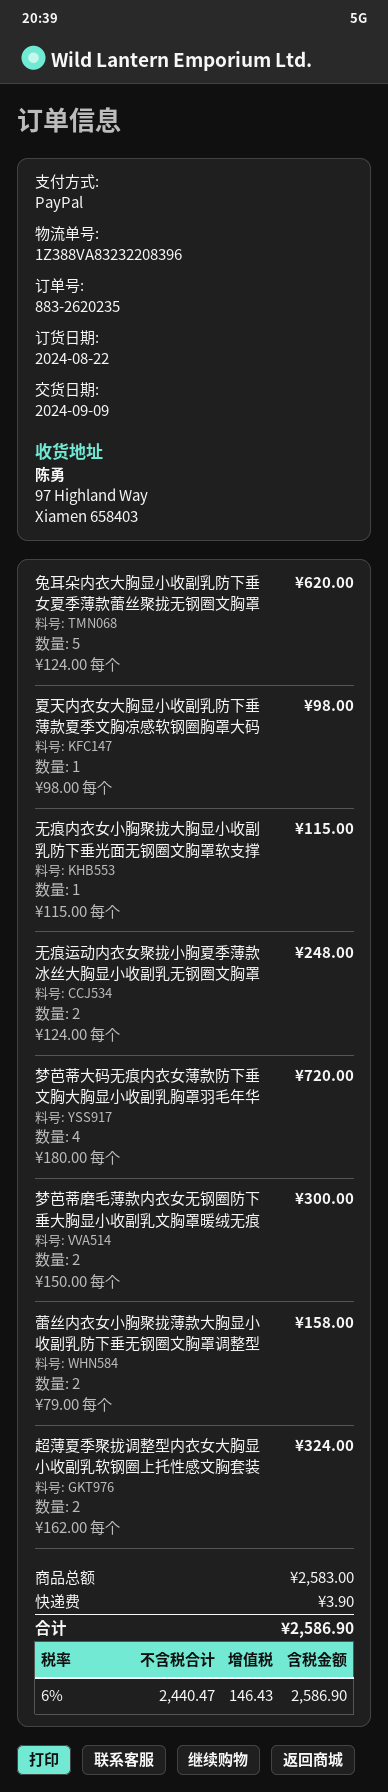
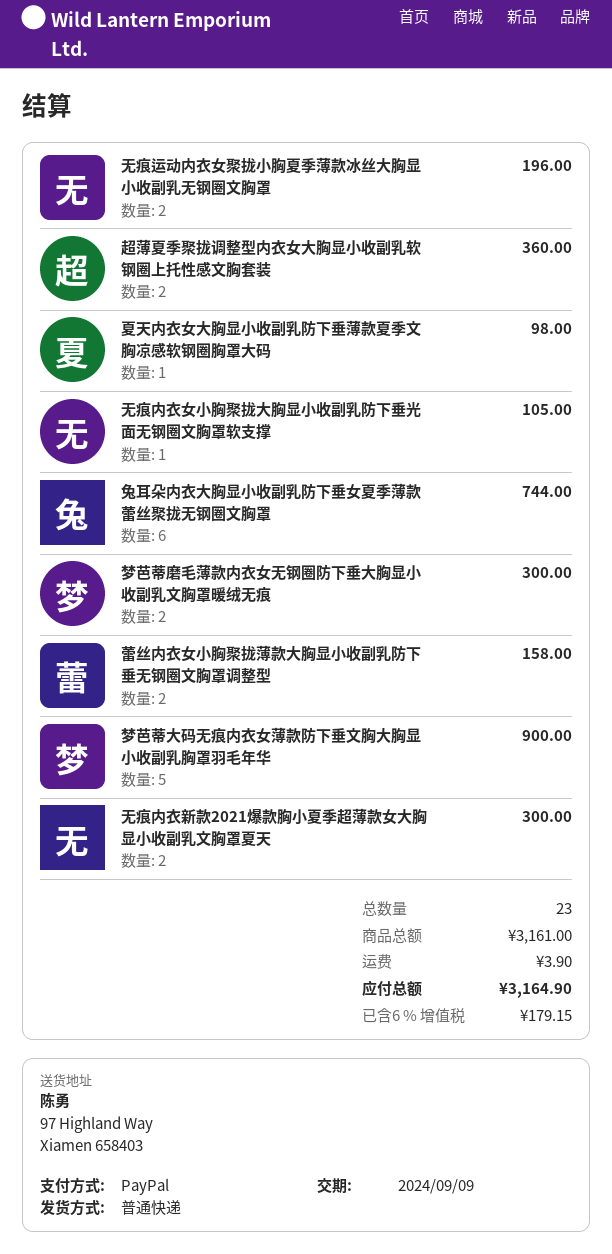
兔耳朵内衣大胸显小收副乳防下垂女夏季薄款蕾丝聚拢无钢圈文胸罩: 5 for 620.00 -> 6 for 744.00
无痕内衣女小胸聚拢大胸显小收副乳防下垂光面无钢圈文胸罩软支撑: 1 for 115.00 -> 1 for 105.00
无痕运动内衣女聚拢小胸夏季薄款冰丝大胸显小收副乳无钢圈文胸罩: 2 for 248.00 -> 2 for 196.00
梦芭蒂大码无痕内衣女薄款防下垂文胸大胸显小收副乳胸罩羽毛年华: 4 for 720.00 -> 5 for 900.00
超薄夏季聚拢调整型内衣女大胸显小收副乳软钢圈上托性感文胸套装: 2 for 324.00 -> 2 for 360.00
无痕内衣新款2021爆款胸小夏季超薄款女大胸显小收副乳文胸罩夏天: none -> 2 for 300.00
subtotal: 2583.00 -> 3161.00
tax: 6% = 146.43 -> 6% = 179.15
total: 2586.90 -> 3164.90

